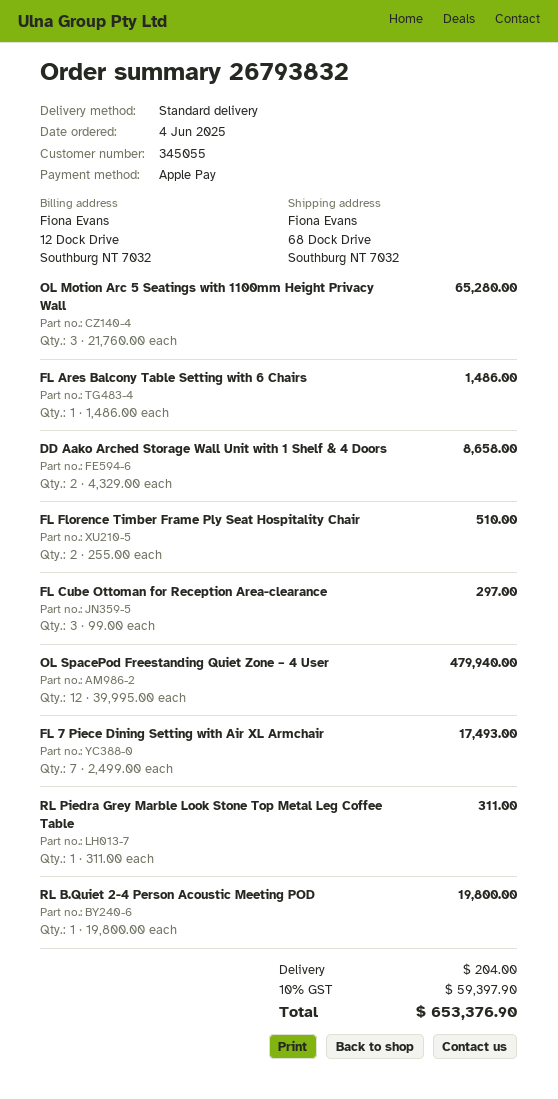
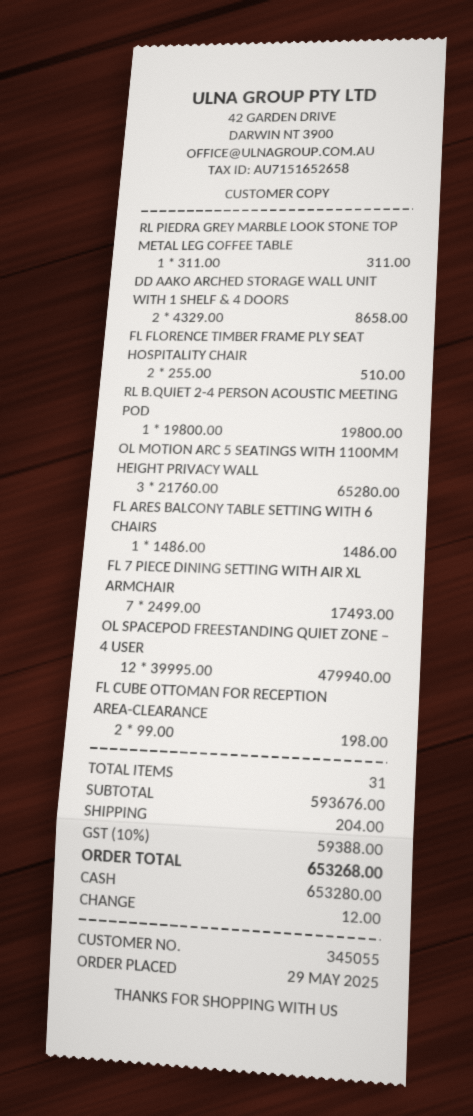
order date: 2025-06-04 -> 2025-05-29
payment method: Apple Pay -> cash
FL Cube Ottoman for Reception Area-clearance: 3 x 99.00 = 297.00 -> 2 x 99.00 = 198.00
tax: 10% = 59397.90 -> 10% = 59388.00
total: 653376.90 -> 653268.00

